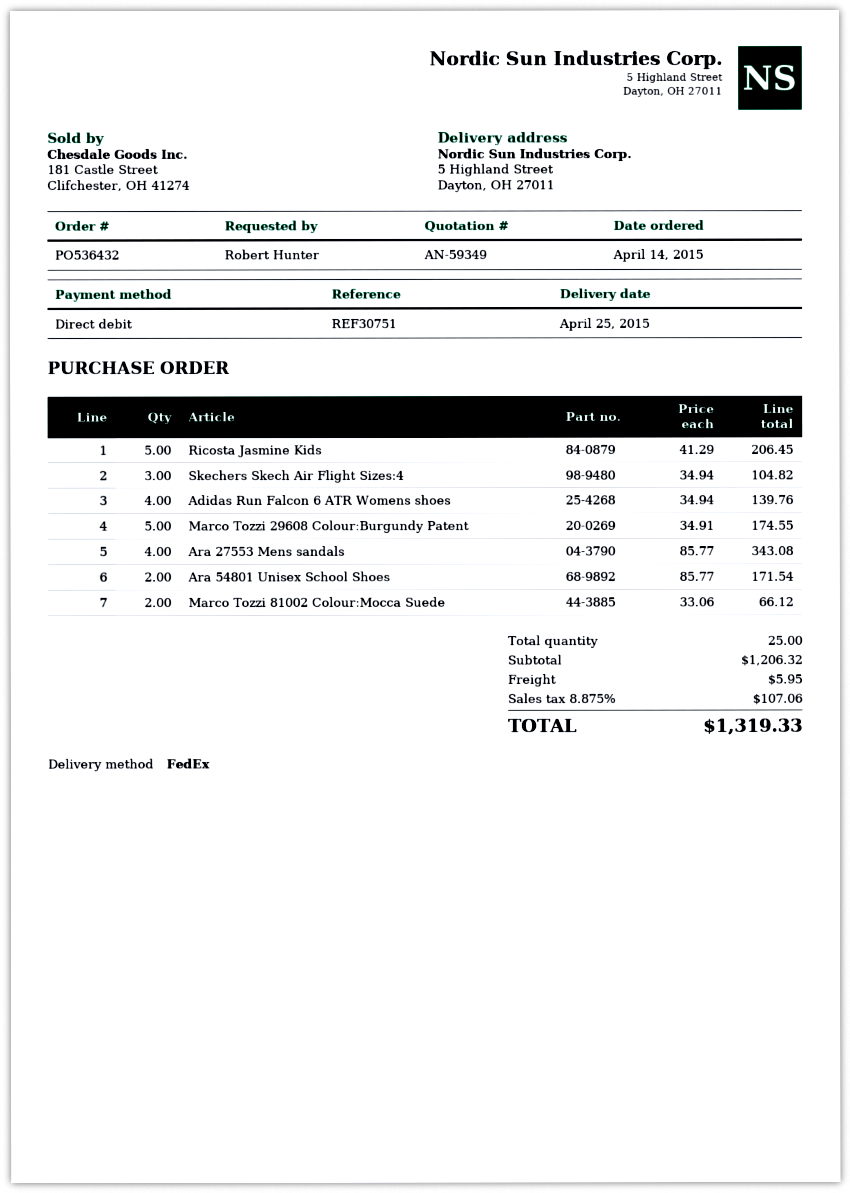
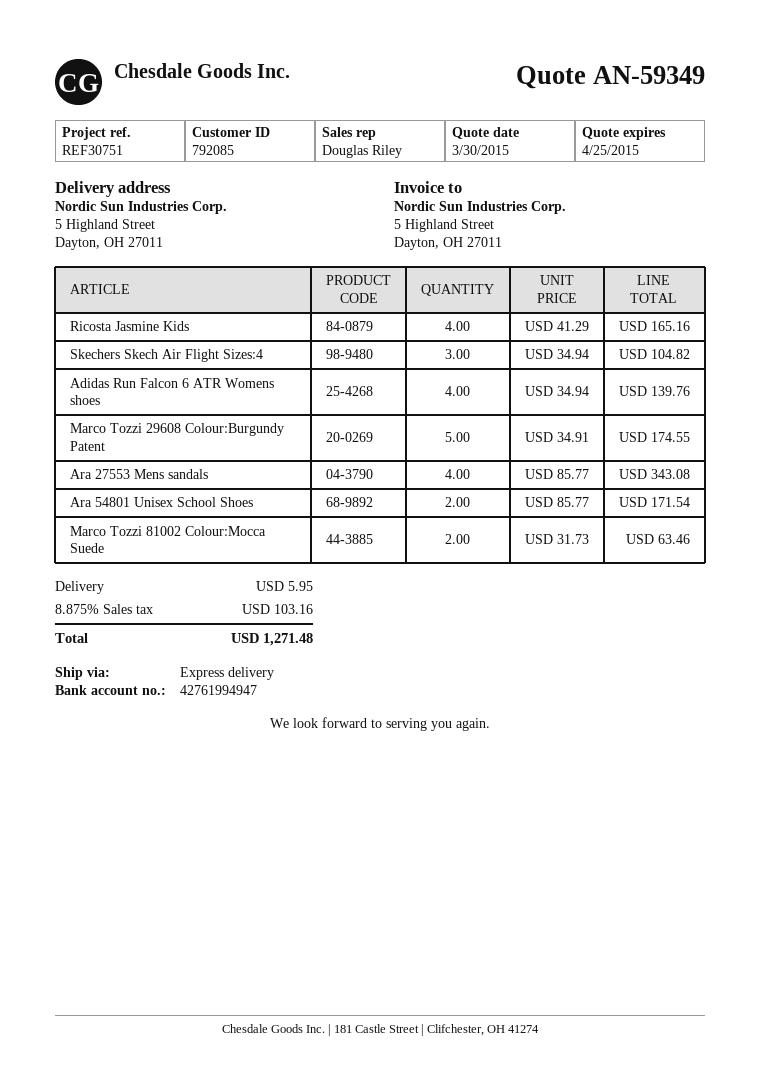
shipping method: FedEx -> express
Ricosta Jasmine Kids: 5 x 41.29 = 206.45 -> 4 x 41.29 = 165.16
Marco Tozzi 81002 Colour:Mocca Suede: 2 x 33.06 = 66.12 -> 2 x 31.73 = 63.46
tax: 8.875% = 107.06 -> 8.875% = 103.16
total: 1319.33 -> 1271.48

